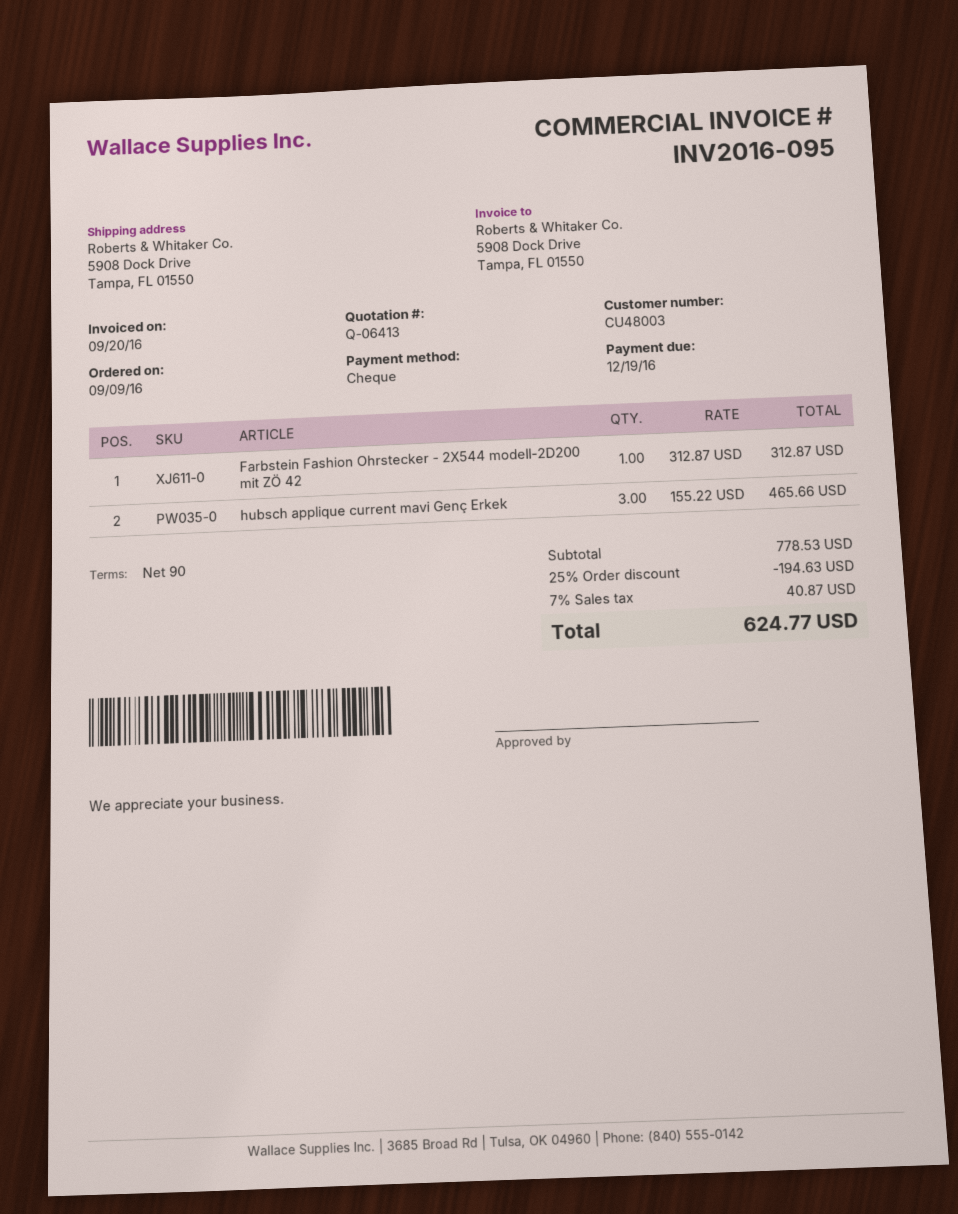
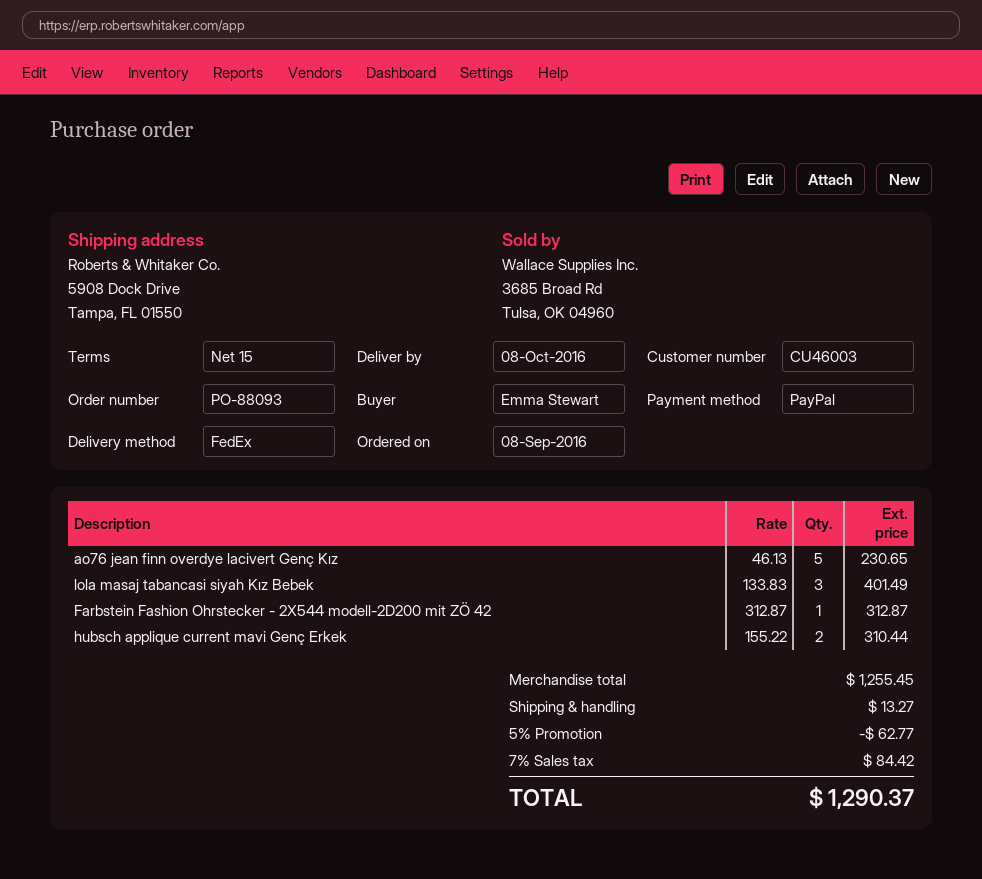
order date: 2016-09-09 -> 2016-09-08
payment terms: 90 days -> 15 days
customer number: CU48003 -> CU46003
payment method: cheque -> PayPal
hubsch applique current mavi Genç Erkek: 3 x 155.22 = 465.66 -> 2 x 155.22 = 310.44
ao76 jean finn overdye lacivert Genç Kız: none -> 5 x 46.13 = 230.65
lola masaj tabancasi siyah Kız Bebek: none -> 3 x 133.83 = 401.49
subtotal: 778.53 -> 1255.45
discount: 25% = 194.63 -> 5% = 62.77
shipping: none -> 13.27
tax: 7% = 40.87 -> 7% = 84.42
total: 624.77 -> 1290.37

